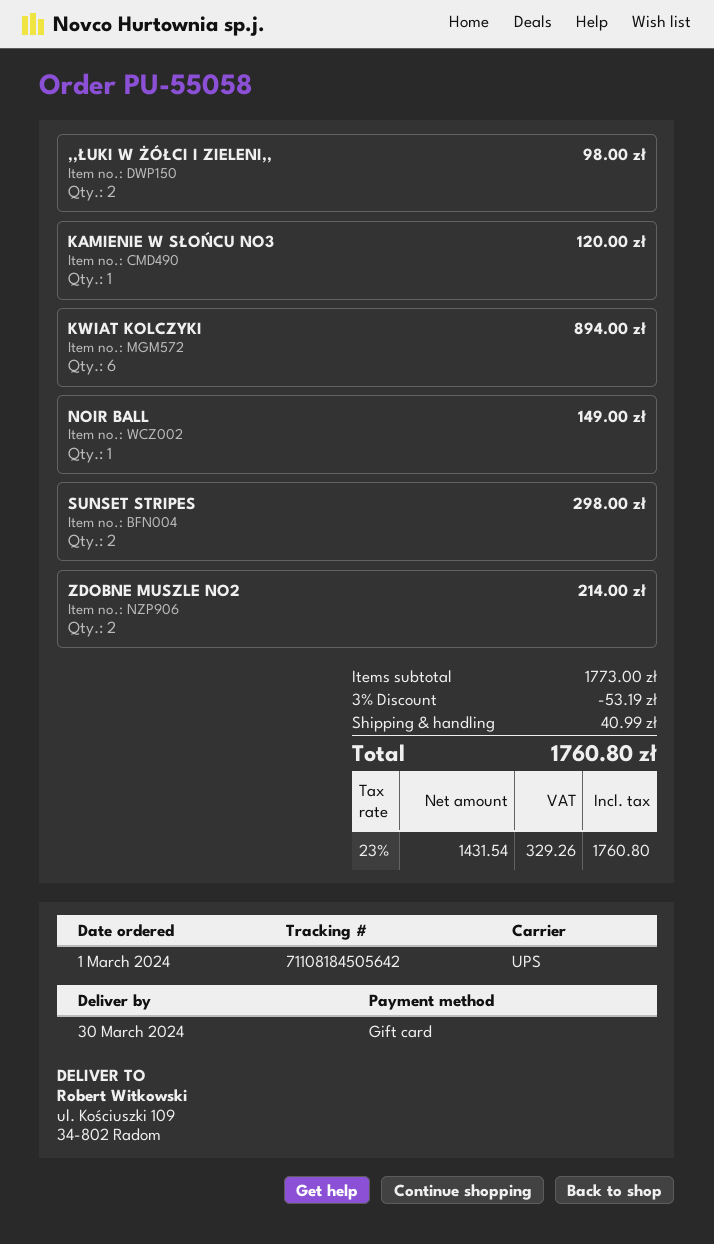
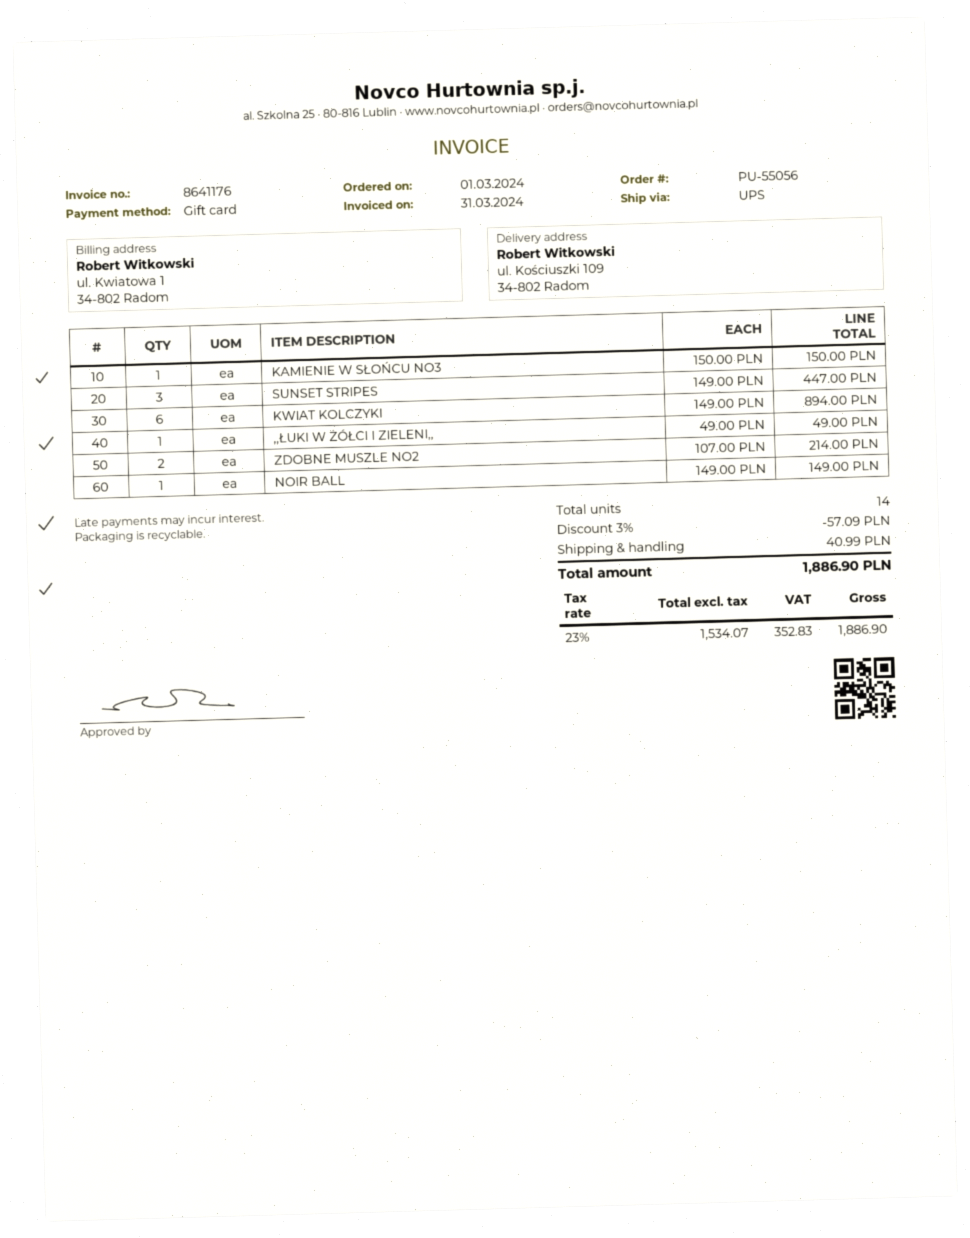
order number: PU-55058 -> PU-55056
,,ŁUKI W ŻÓŁCI I ZIELENI,,: 2 for 98.00 -> 1 for 49.00
KAMIENIE W SŁOŃCU NO3: 1 for 120.00 -> 1 for 150.00
SUNSET STRIPES: 2 for 298.00 -> 3 for 447.00
discount: 3% = 53.19 -> 3% = 57.09
net: 1431.54 -> 1534.07
tax: 23% = 329.26 -> 23% = 352.83
total: 1760.80 -> 1886.90

